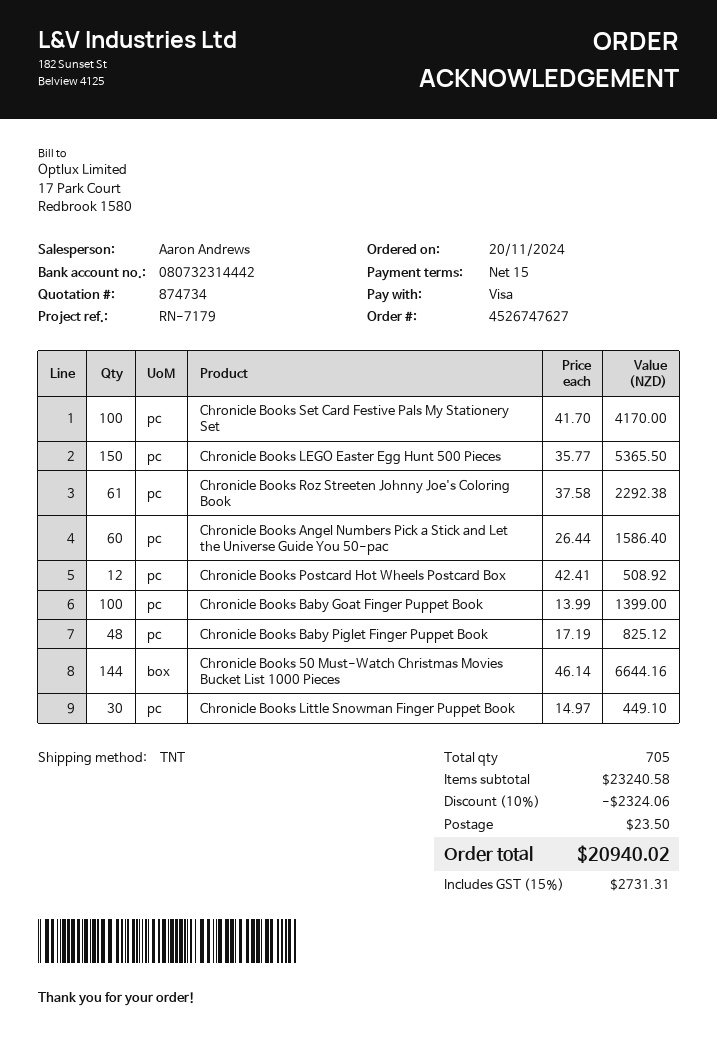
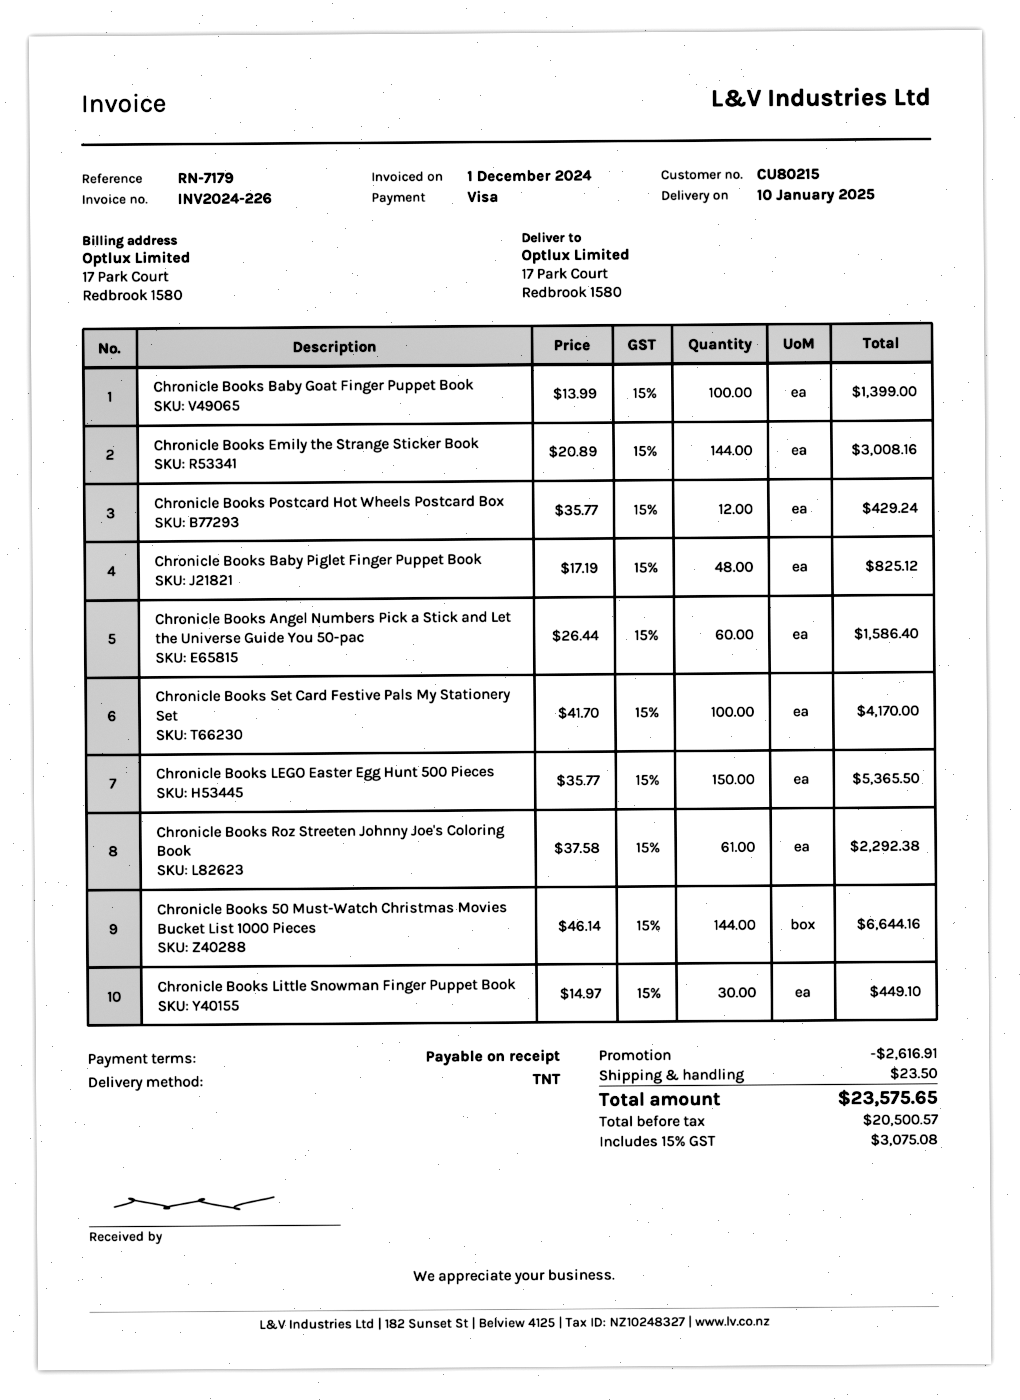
payment terms: 15 days -> on receipt
Chronicle Books Postcard Hot Wheels Postcard Box: 12 x 42.41 = 508.92 -> 12 x 35.77 = 429.24
Chronicle Books Emily the Strange Sticker Book: none -> 144 x 20.89 = 3008.16
discount: 2324.06 -> 2616.91
tax: 15% = 2731.31 -> 15% = 3075.08
total: 20940.02 -> 23575.65

